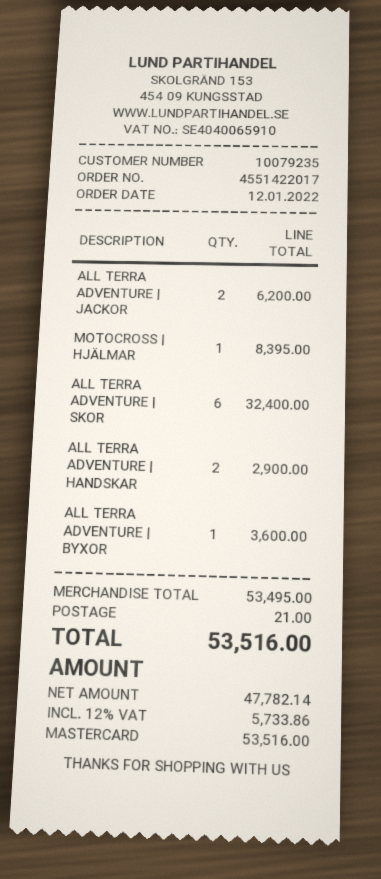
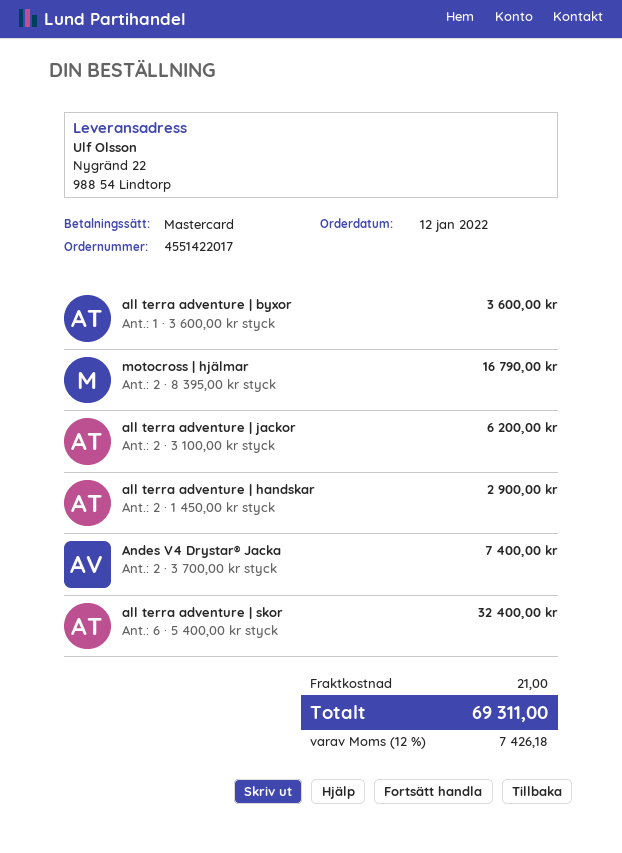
MOTOCROSS | HJÄLMAR: 1 for 8395.00 -> 2 for 16790.00
Andes V4 Drystar® Jacka: none -> 2 for 7400.00
tax: 12% = 5733.86 -> 12% = 7426.18
total: 53516.00 -> 69311.00

